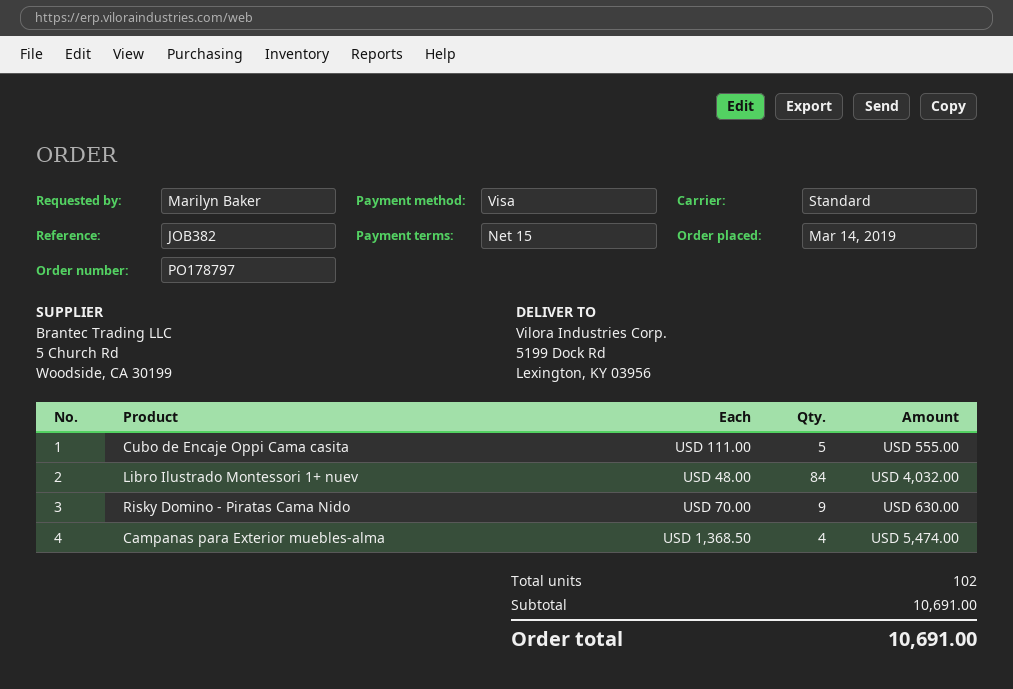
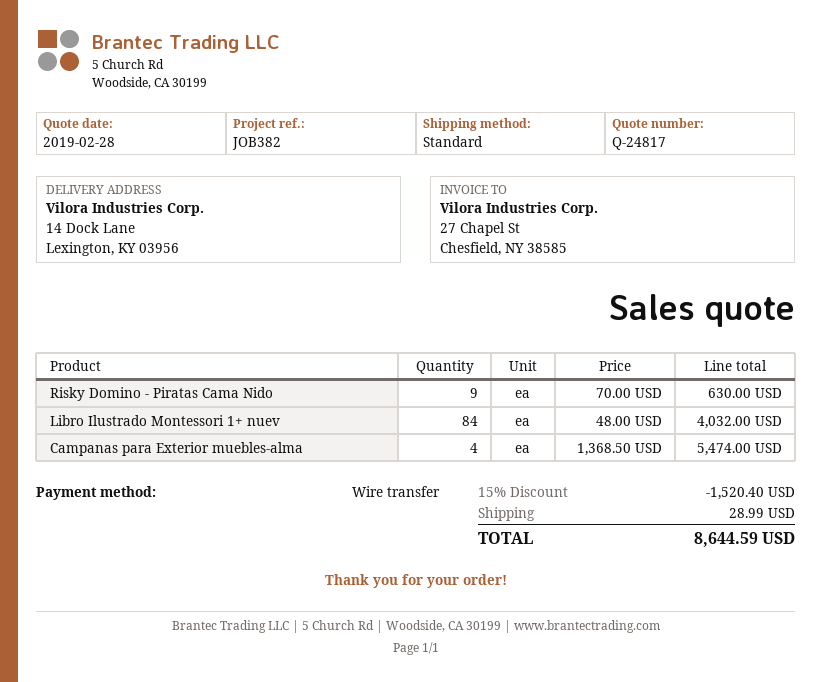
payment method: Visa -> bank transfer
ship to: 5199 Dock Rd, Lexington, KY 03956 -> 14 Dock Lane, Lexington, KY 03956
Cubo de Encaje Oppi Cama casita: 5 x 111.00 = 555.00 -> none
discount: none -> 15% = 1520.40
shipping: none -> 28.99
total: 10691.00 -> 8644.59

